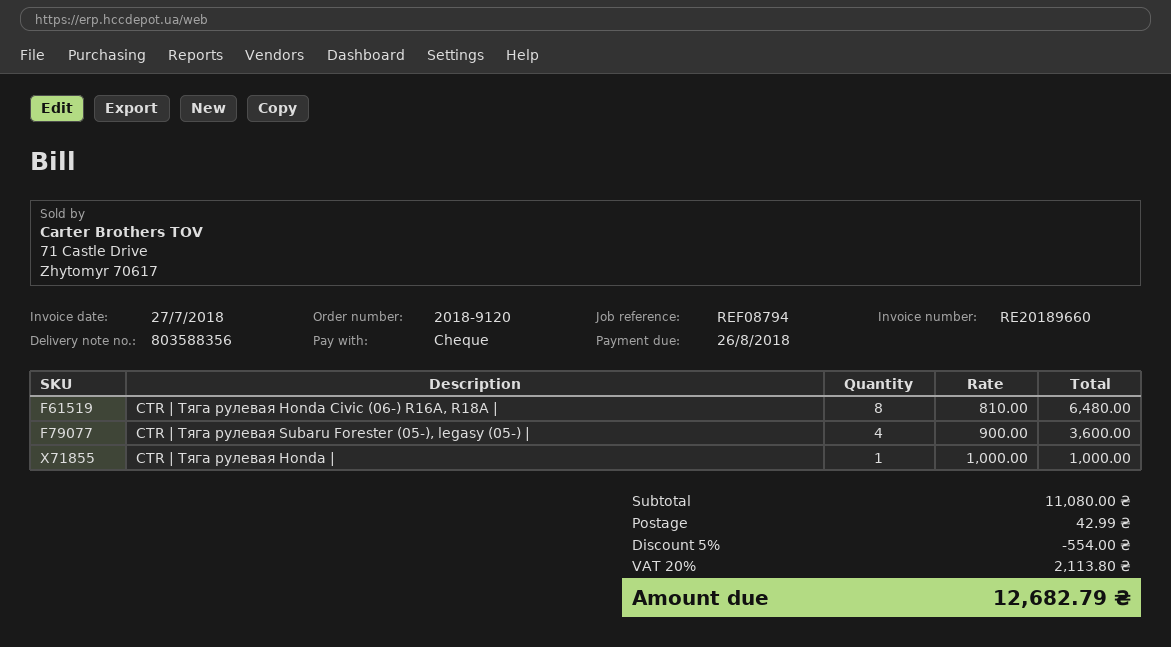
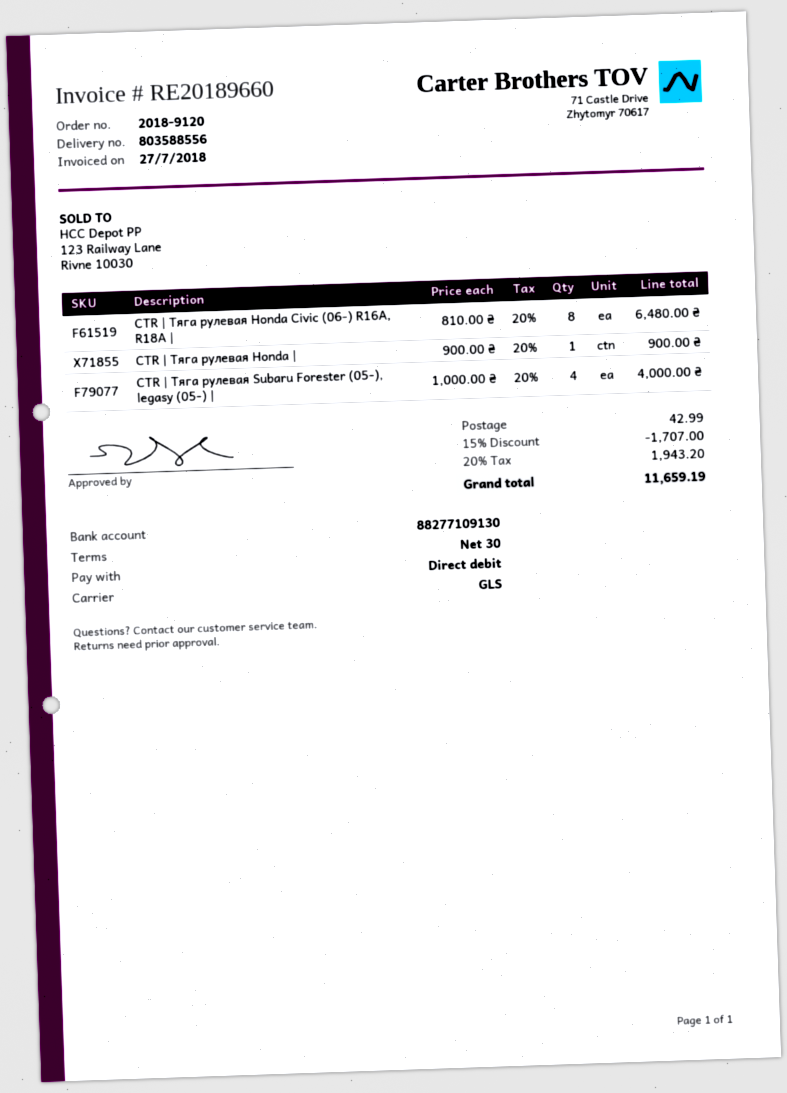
delivery note number: 803588356 -> 803588556
payment method: cheque -> direct debit
CTR | Тяга рулевая Subaru Forester (05-), legasy (05-) |: 4 x 900.00 = 3600.00 -> 4 x 1000.00 = 4000.00
CTR | Тяга рулевая Honda |: 1 x 1000.00 = 1000.00 -> 1 x 900.00 = 900.00
discount: 5% = 554.00 -> 15% = 1707.00
tax: 20% = 2113.80 -> 20% = 1943.20
total: 12682.79 -> 11659.19

